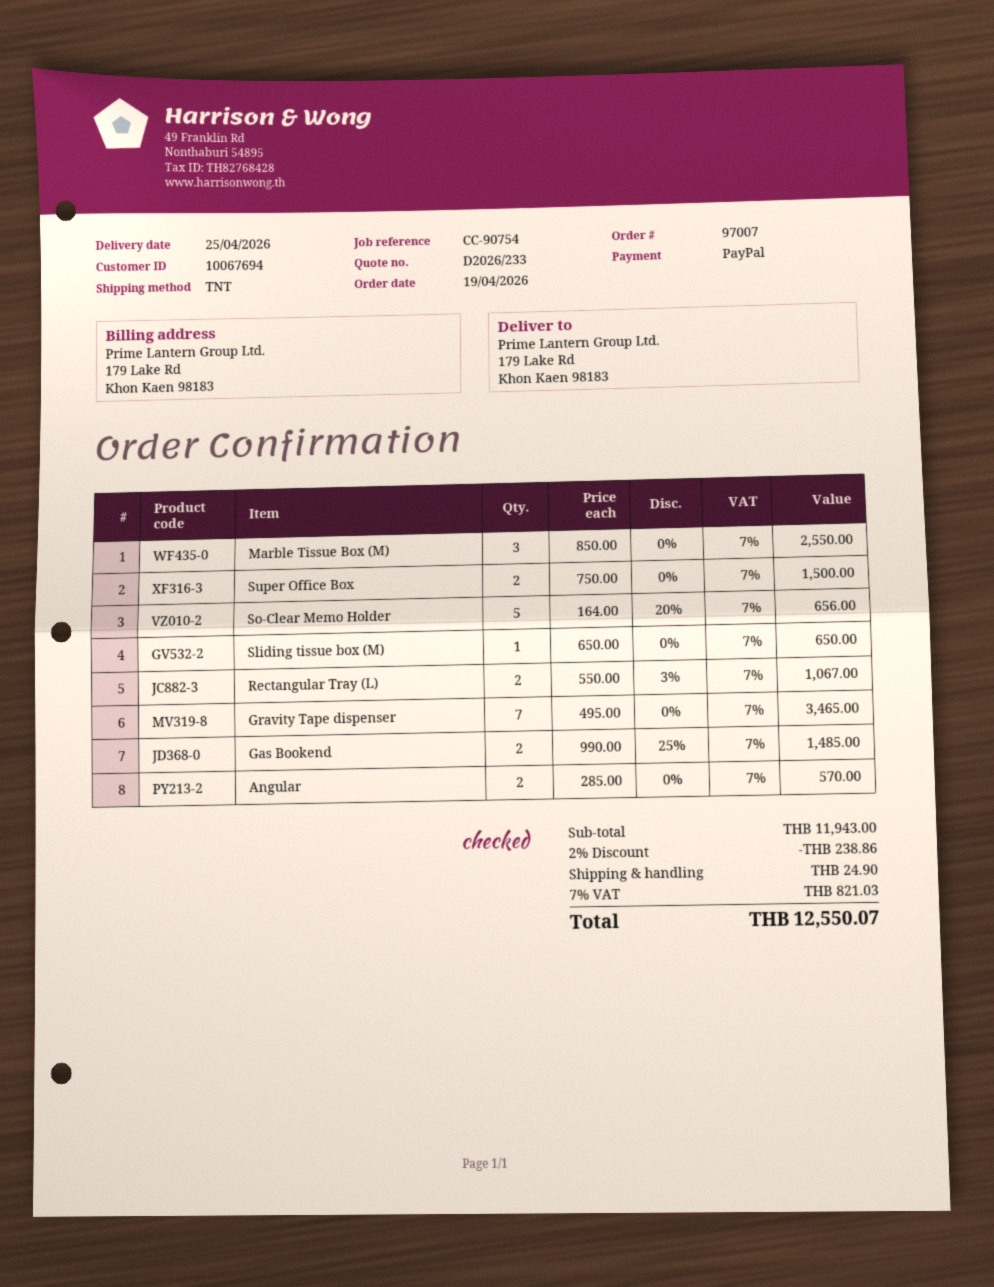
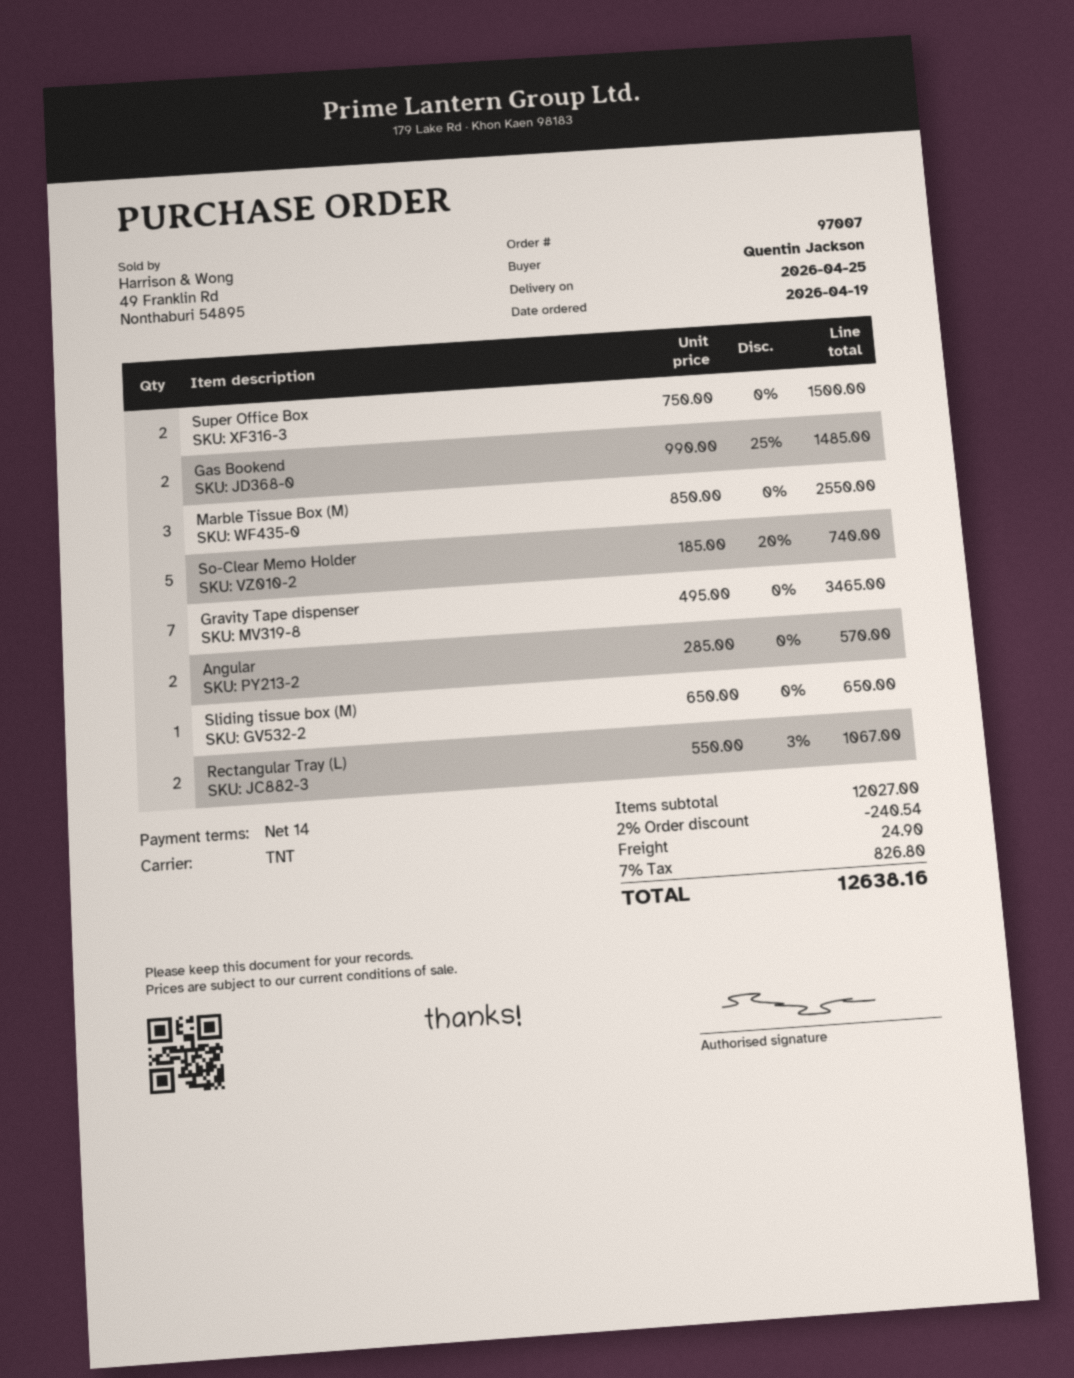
So-Clear Memo Holder: 5 x 164.00 - 20% = 656.00 -> 5 x 185.00 - 20% = 740.00
subtotal: 11943.00 -> 12027.00
discount: 2% = 238.86 -> 2% = 240.54
tax: 7% = 821.03 -> 7% = 826.80
total: 12550.07 -> 12638.16

